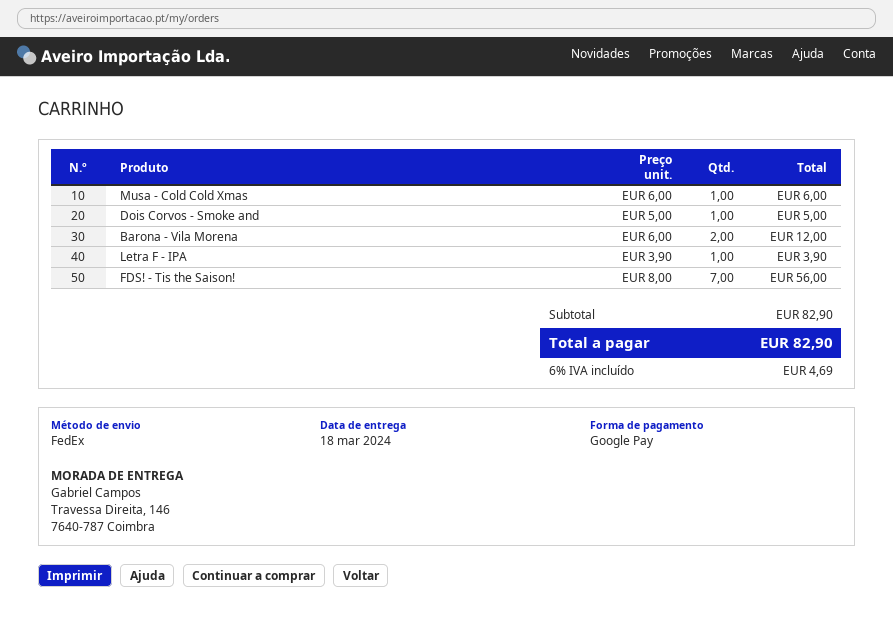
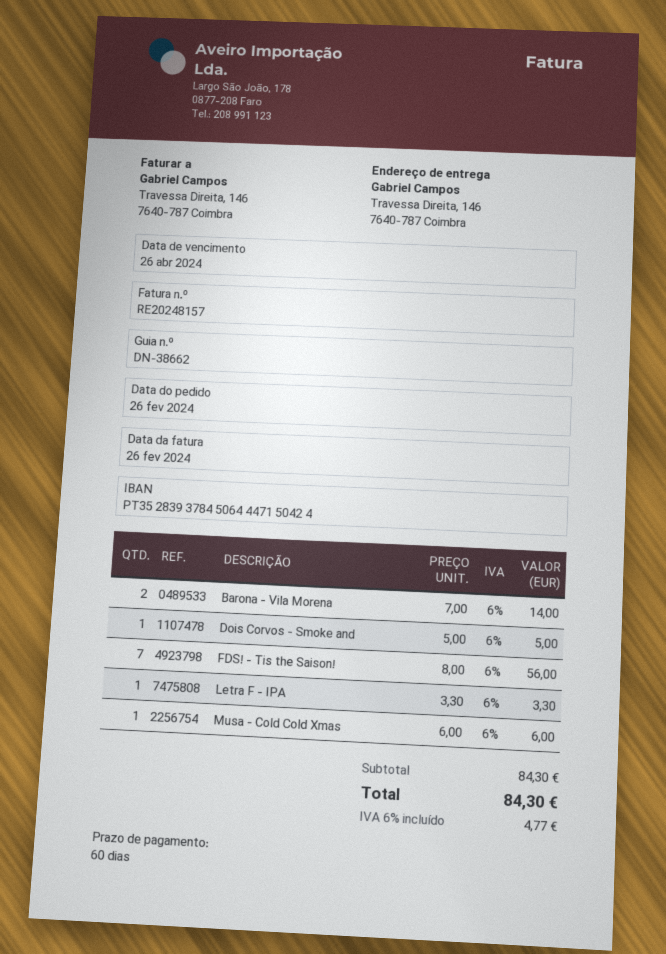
Barona - Vila Morena: 2 x 6.00 = 12.00 -> 2 x 7.00 = 14.00
Letra F - IPA: 1 x 3.90 = 3.90 -> 1 x 3.30 = 3.30
subtotal: 82.90 -> 84.30
tax: 6% = 4.69 -> 6% = 4.77
total: 82.90 -> 84.30

